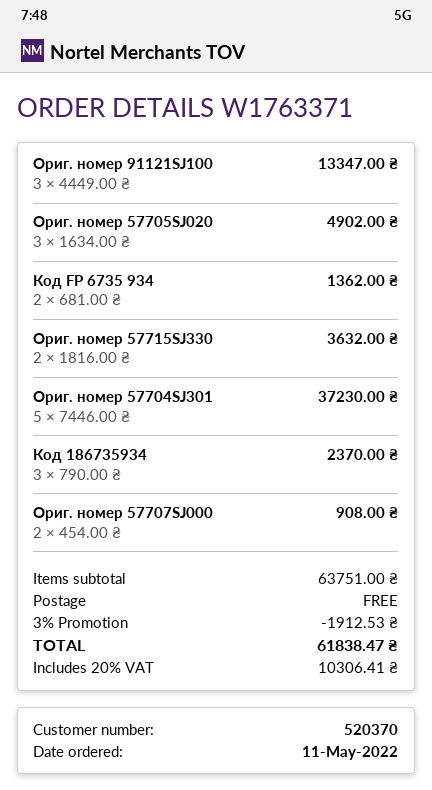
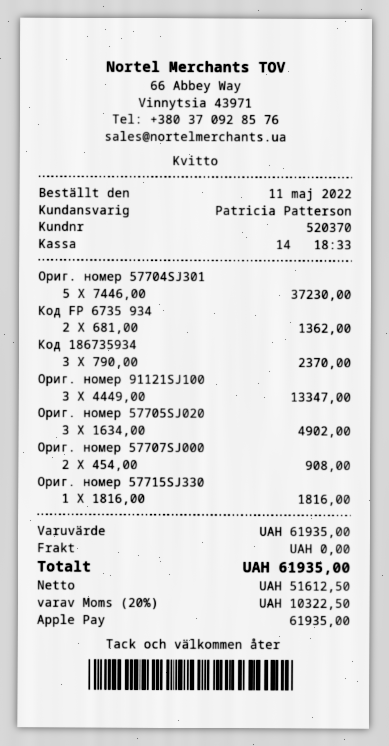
Ориг. номер 57715SJ330: 2 x 1816.00 = 3632.00 -> 1 x 1816.00 = 1816.00
subtotal: 63751.00 -> 61935.00
discount: 3% = 1912.53 -> none
tax: 20% = 10306.41 -> 20% = 10322.50
total: 61838.47 -> 61935.00

